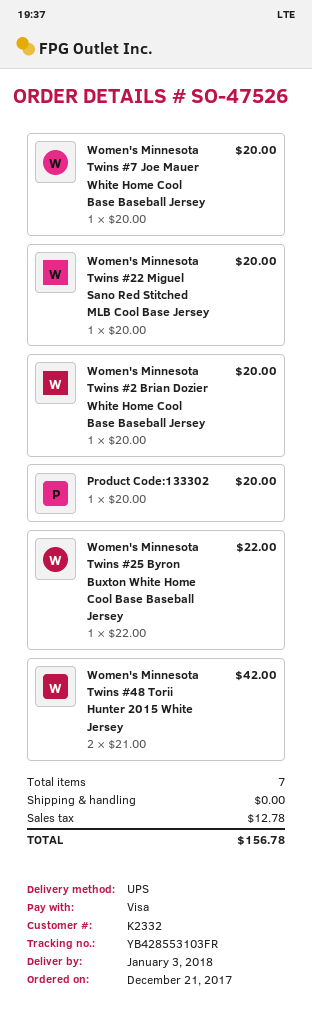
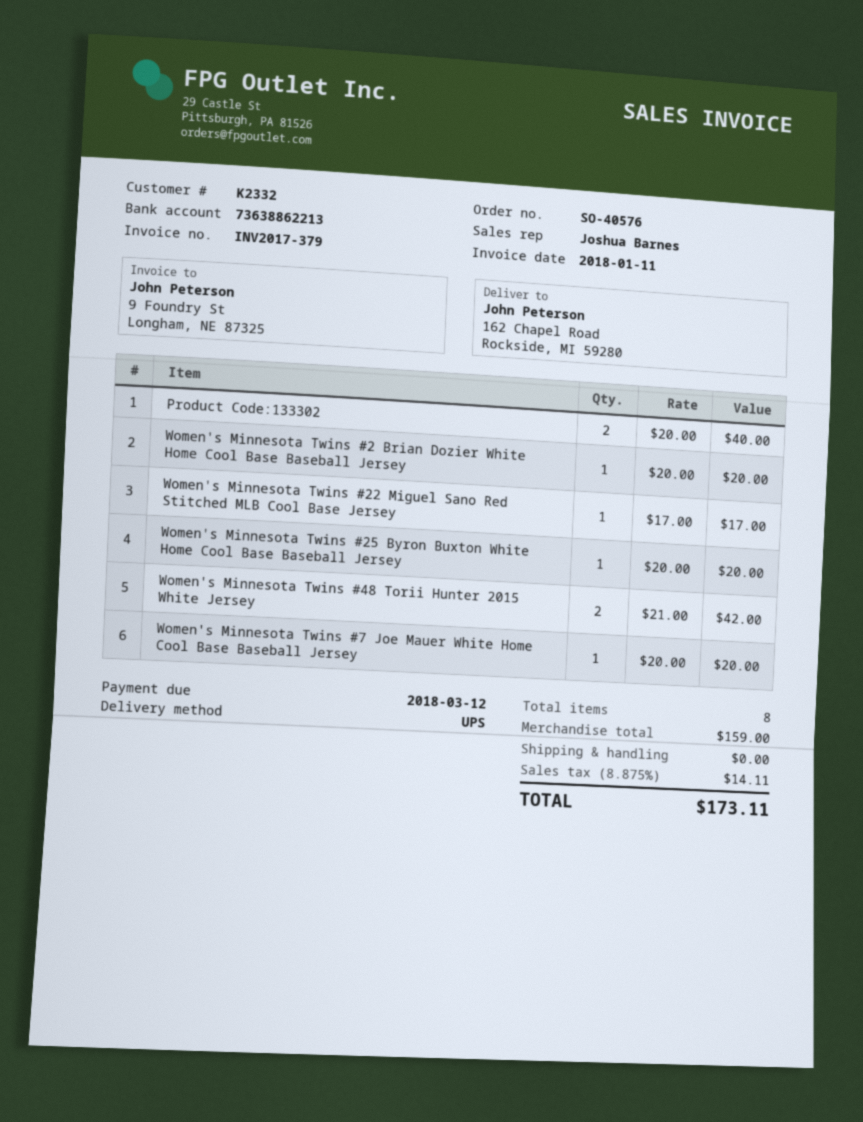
order number: SO-47526 -> SO-40576
Women's Minnesota Twins #22 Miguel Sano Red Stitched MLB Cool Base Jersey: 1 x 20.00 = 20.00 -> 1 x 17.00 = 17.00
Product Code:133302: 1 x 20.00 = 20.00 -> 2 x 20.00 = 40.00
Women's Minnesota Twins #25 Byron Buxton White Home Cool Base Baseball Jersey: 1 x 22.00 = 22.00 -> 1 x 20.00 = 20.00
total quantity: 7 -> 8
tax: 12.78 -> 14.11
total: 156.78 -> 173.11

